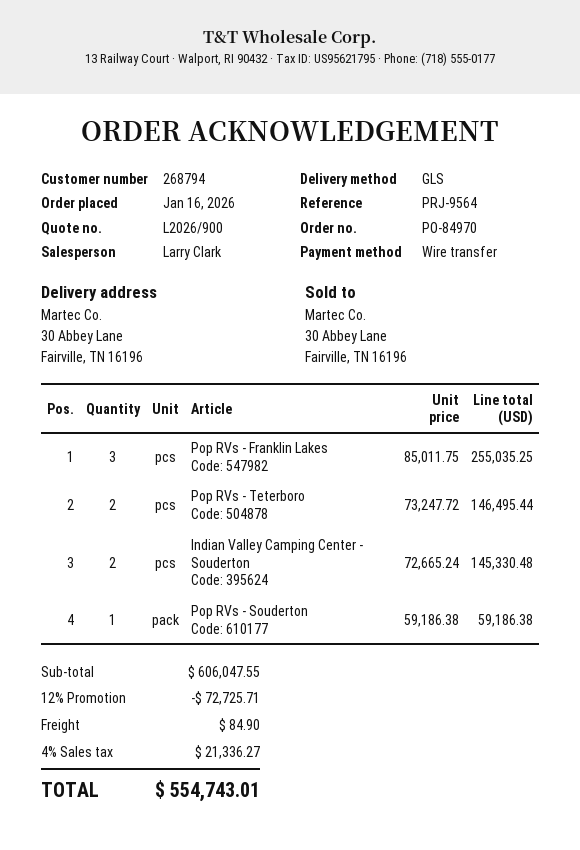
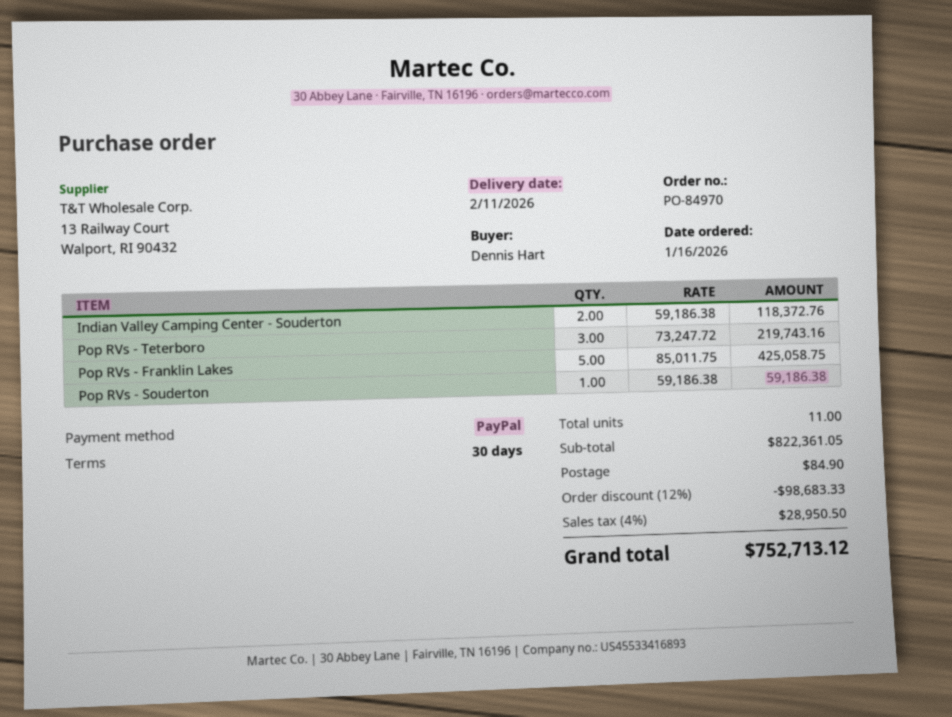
payment method: bank transfer -> PayPal
Pop RVs - Franklin Lakes: 3 x 85011.75 = 255035.25 -> 5 x 85011.75 = 425058.75
Pop RVs - Teterboro: 2 x 73247.72 = 146495.44 -> 3 x 73247.72 = 219743.16
Indian Valley Camping Center - Souderton: 2 x 72665.24 = 145330.48 -> 2 x 59186.38 = 118372.76
subtotal: 606047.55 -> 822361.05
discount: 12% = 72725.71 -> 12% = 98683.33
tax: 4% = 21336.27 -> 4% = 28950.50
total: 554743.01 -> 752713.12

